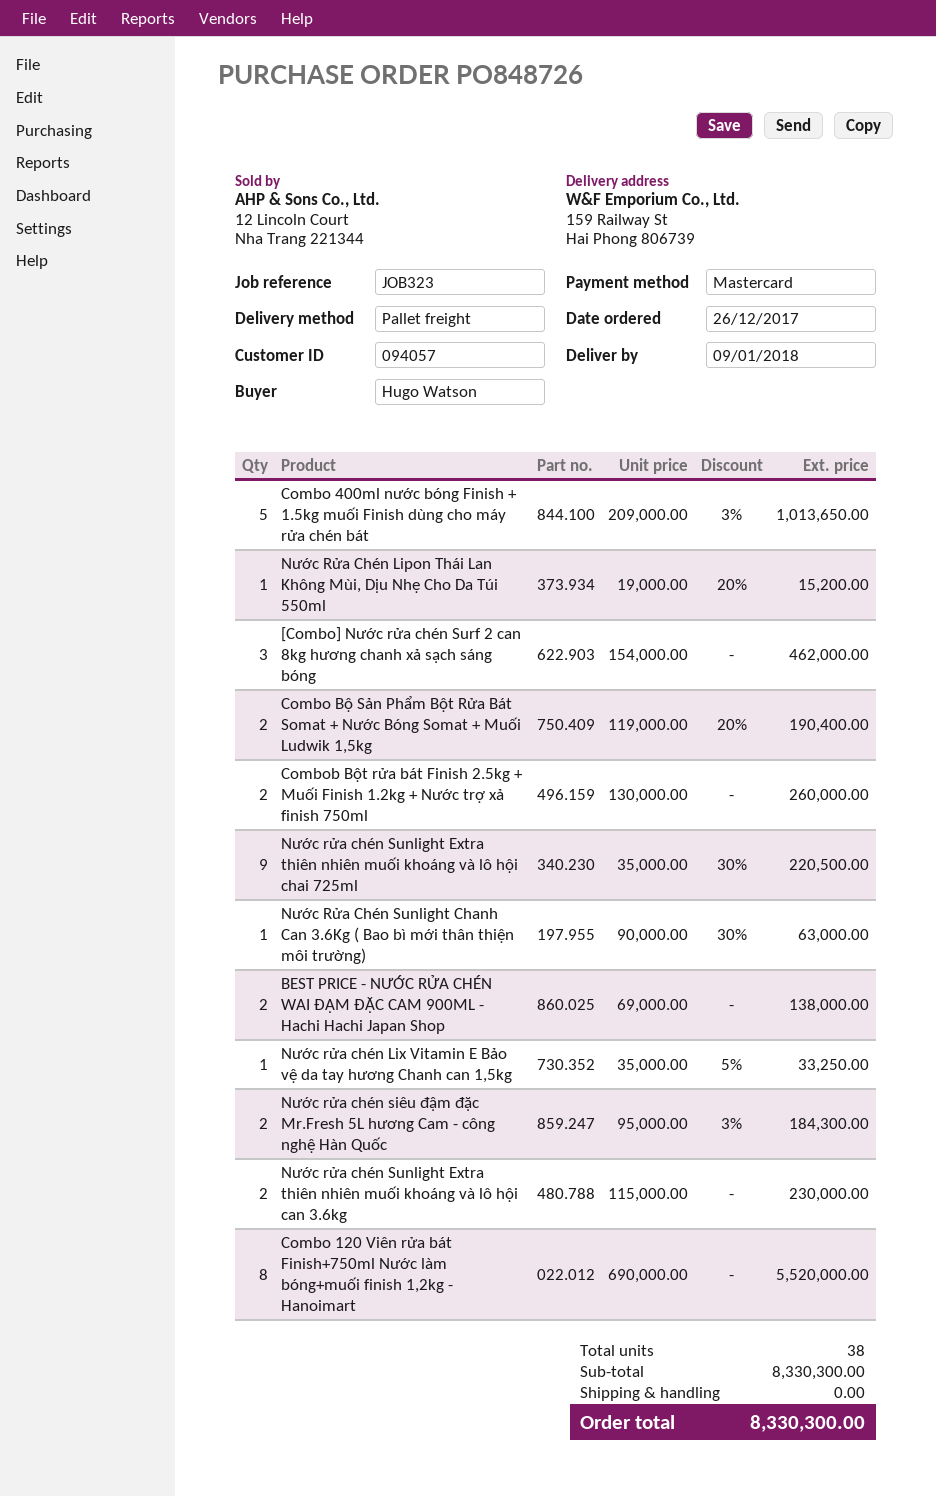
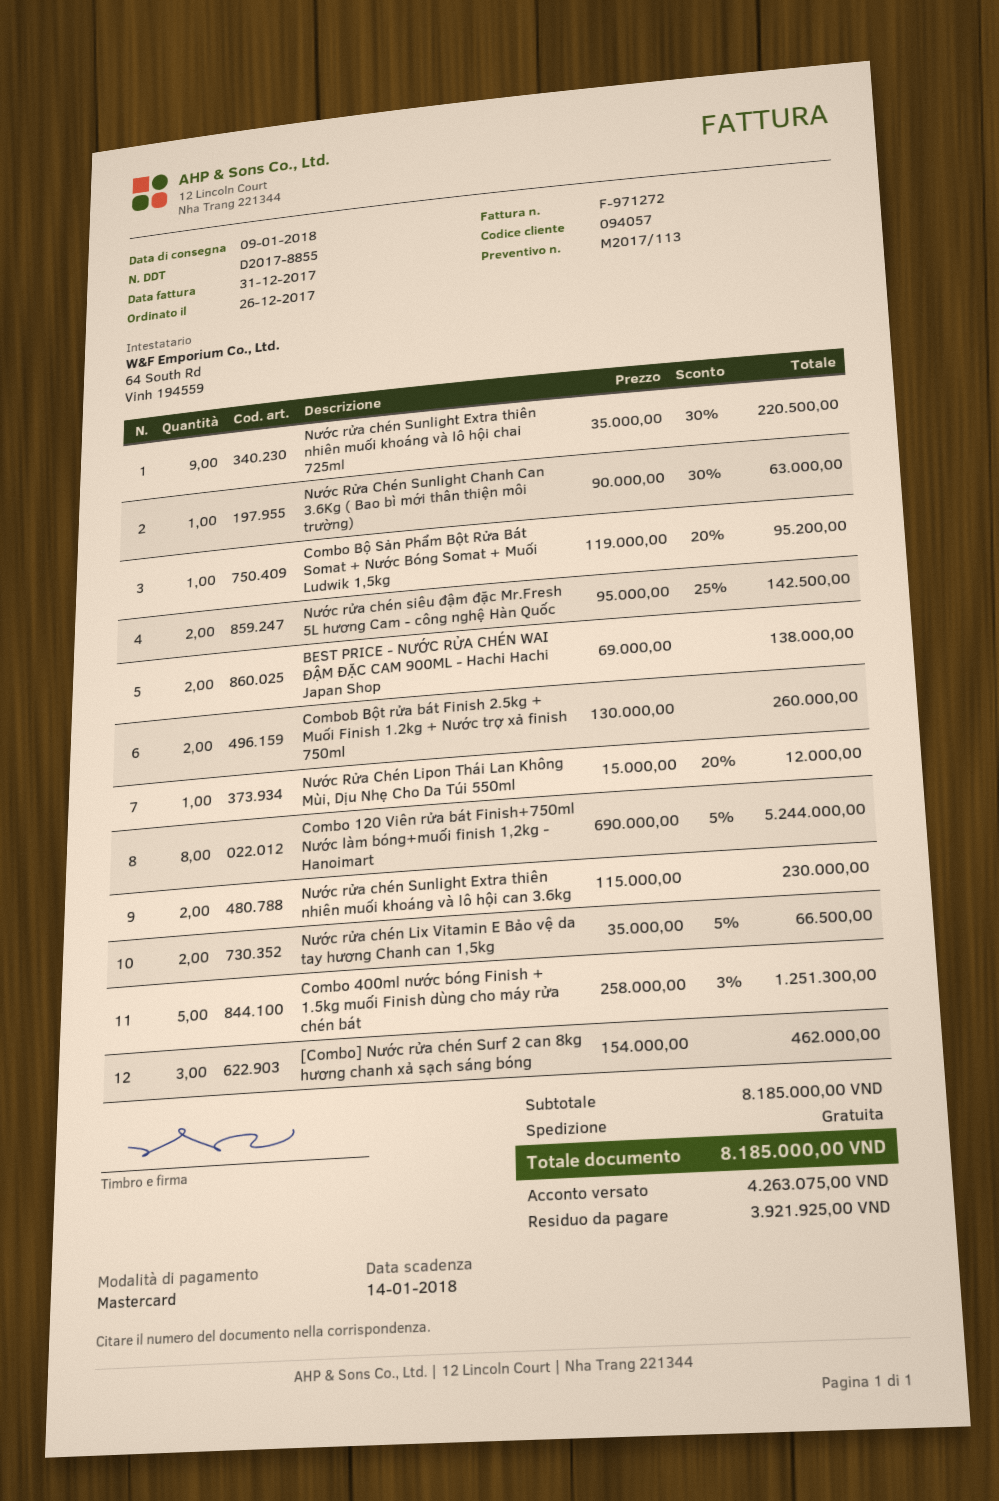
Combo 400ml nước bóng Finish + 1.5kg muối Finish dùng cho máy rửa chén bát: 5 x 209000.00 - 3% = 1013650.00 -> 5 x 258000.00 - 3% = 1251300.00
Nước Rửa Chén Lipon Thái Lan Không Mùi, Dịu Nhẹ Cho Da Túi 550ml: 1 x 19000.00 - 20% = 15200.00 -> 1 x 15000.00 - 20% = 12000.00
Combo Bộ Sản Phẩm Bột Rửa Bát Somat + Nước Bóng Somat + Muối Ludwik 1,5kg: 2 x 119000.00 - 20% = 190400.00 -> 1 x 119000.00 - 20% = 95200.00
Nước rửa chén Lix Vitamin E Bảo vệ da tay hương Chanh can 1,5kg: 1 x 35000.00 - 5% = 33250.00 -> 2 x 35000.00 - 5% = 66500.00
Nước rửa chén siêu đậm đặc Mr.Fresh 5L hương Cam - công nghệ Hàn Quốc: 2 x 95000.00 - 3% = 184300.00 -> 2 x 95000.00 - 25% = 142500.00
Combo 120 Viên rửa bát Finish+750ml Nước làm bóng+muối finish 1,2kg - Hanoimart: 8 x 690000.00 = 5520000.00 -> 8 x 690000.00 - 5% = 5244000.00
subtotal: 8330300.00 -> 8185000.00
total: 8330300.00 -> 8185000.00

